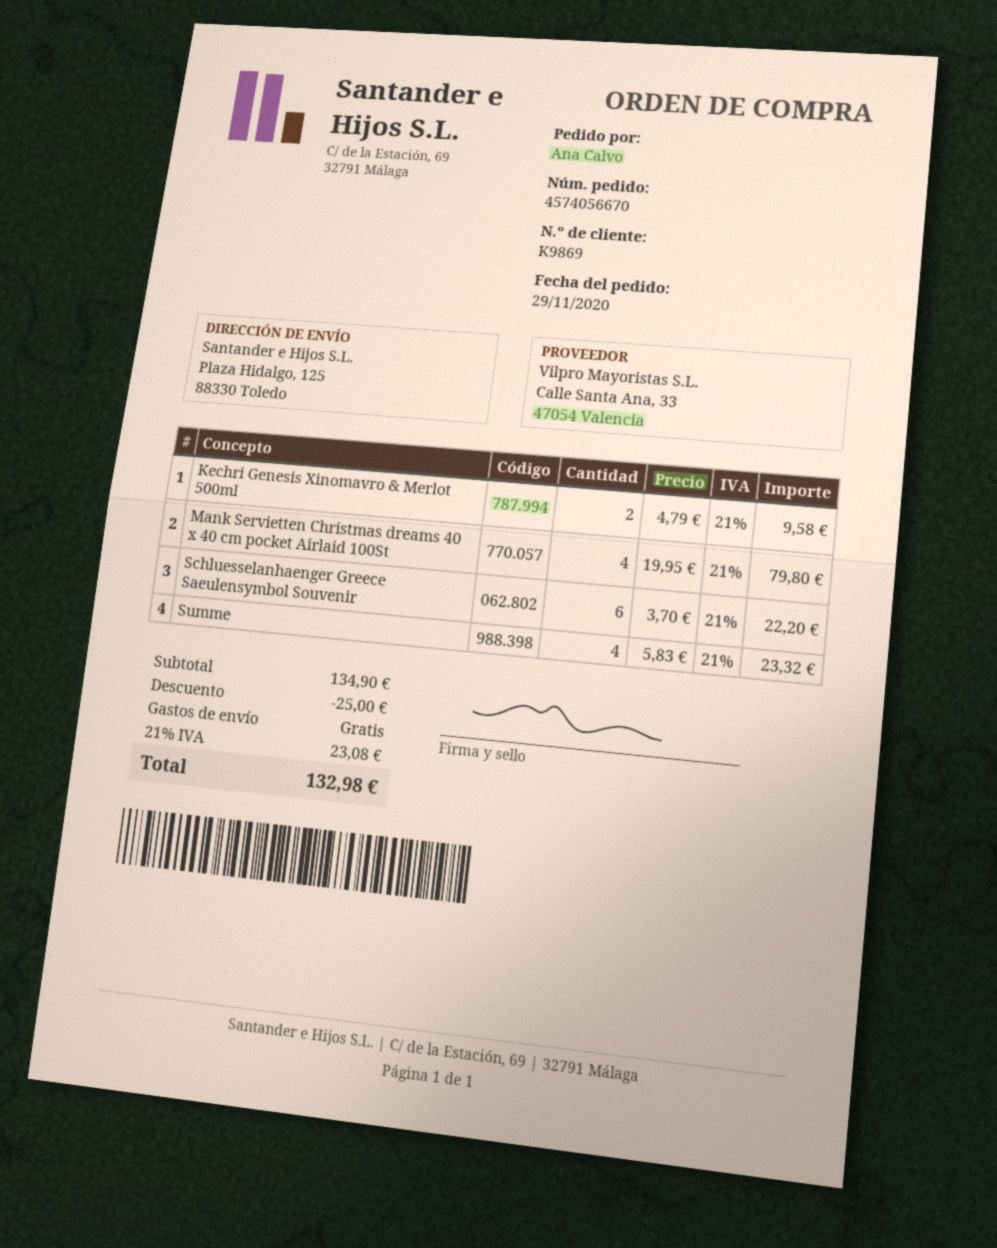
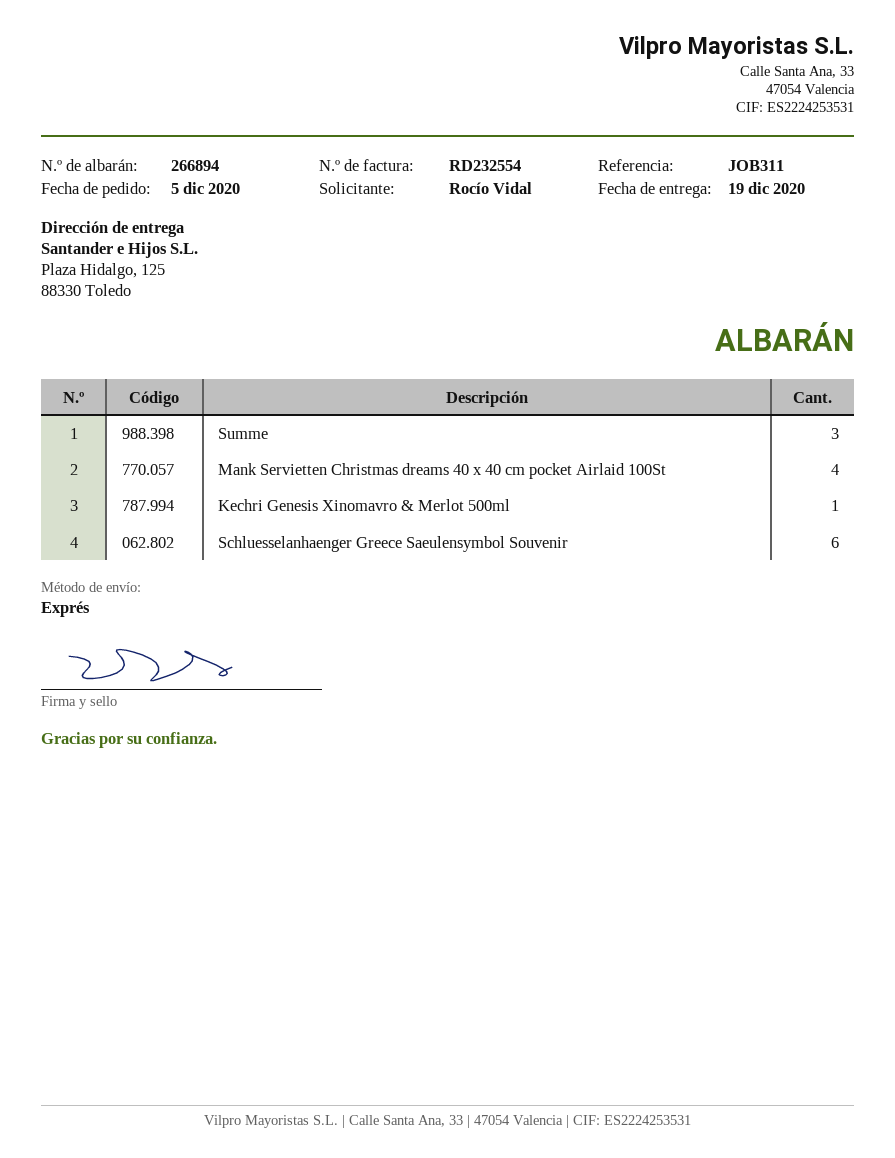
order date: 2020-11-29 -> 2020-12-05
ordered by: Ana Calvo -> Rocío Vidal
Kechri Genesis Xinomavro & Merlot 500ml: 2 -> 1
Summe: 4 -> 3

